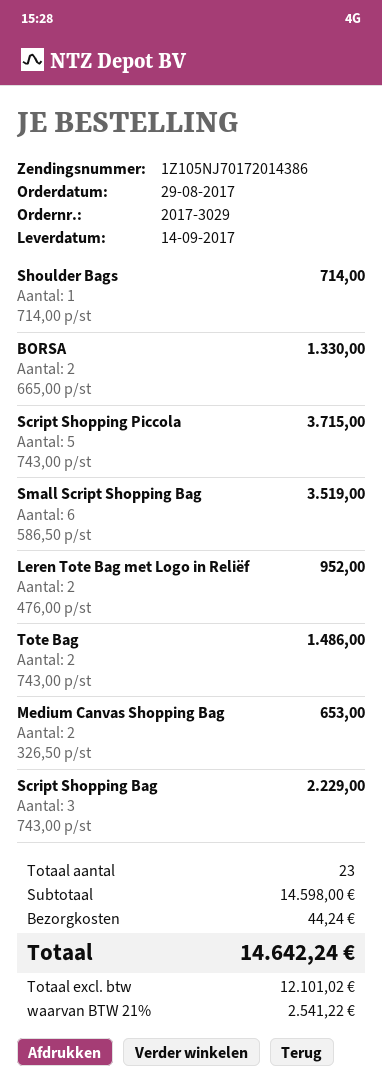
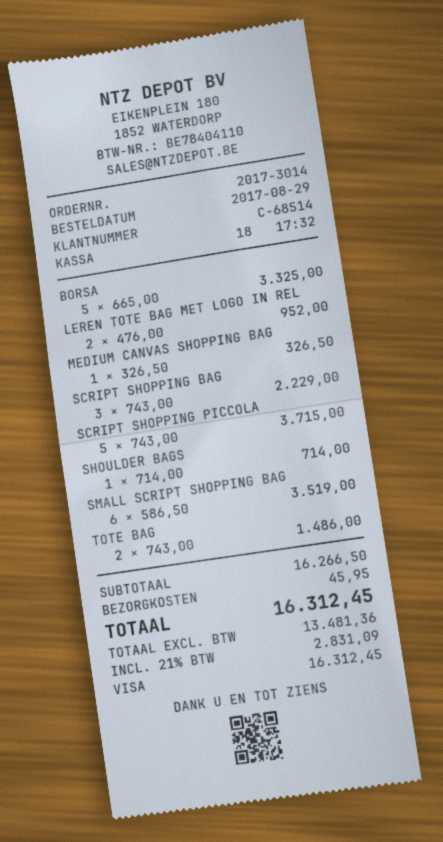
order number: 2017-3029 -> 2017-3014
BORSA: 2 x 665.00 = 1330.00 -> 5 x 665.00 = 3325.00
Medium Canvas Shopping Bag: 2 x 326.50 = 653.00 -> 1 x 326.50 = 326.50
subtotal: 14598.00 -> 16266.50
shipping: 44.24 -> 45.95
net: 12101.02 -> 13481.36
tax: 21% = 2541.22 -> 21% = 2831.09
total: 14642.24 -> 16312.45

